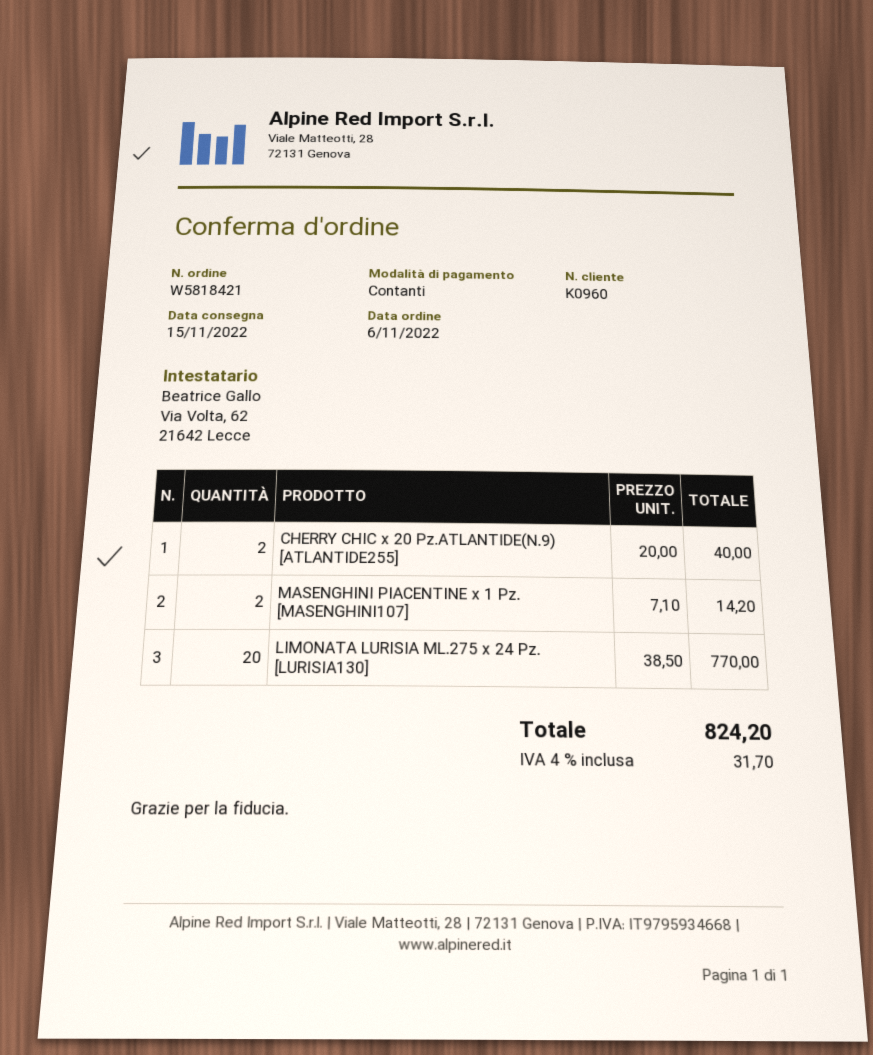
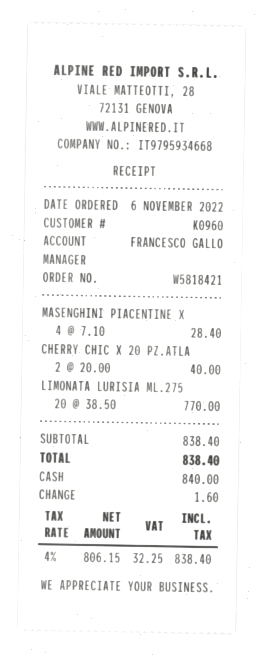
MASENGHINI PIACENTINE x 1 Pz. [MASENGHINI107]: 2 x 7.10 = 14.20 -> 4 x 7.10 = 28.40
tax: 4% = 31.70 -> 4% = 32.25
total: 824.20 -> 838.40

